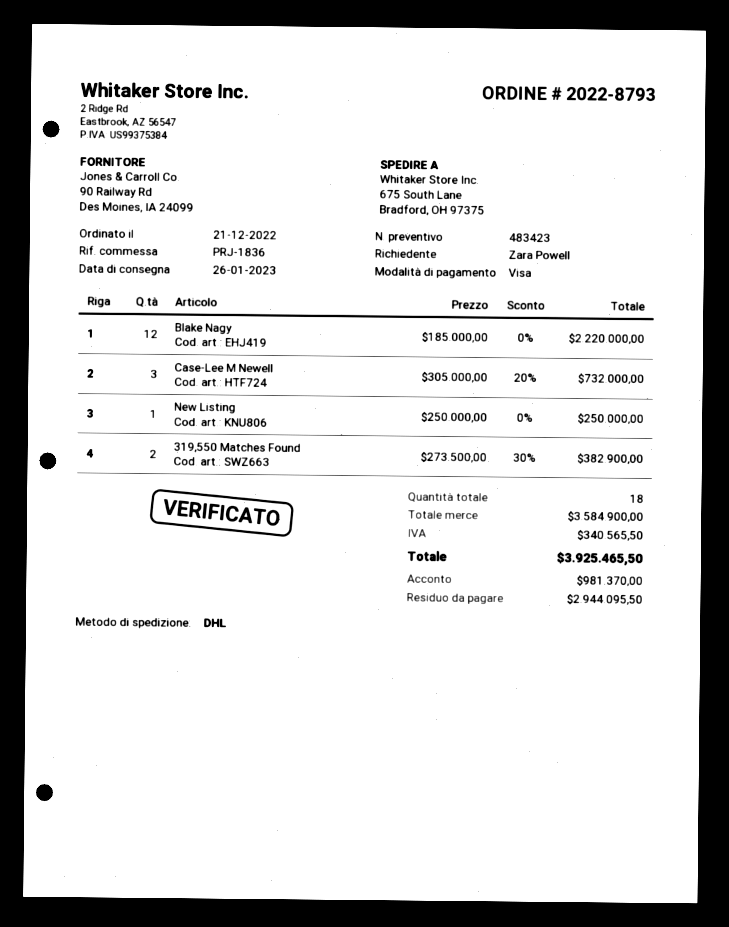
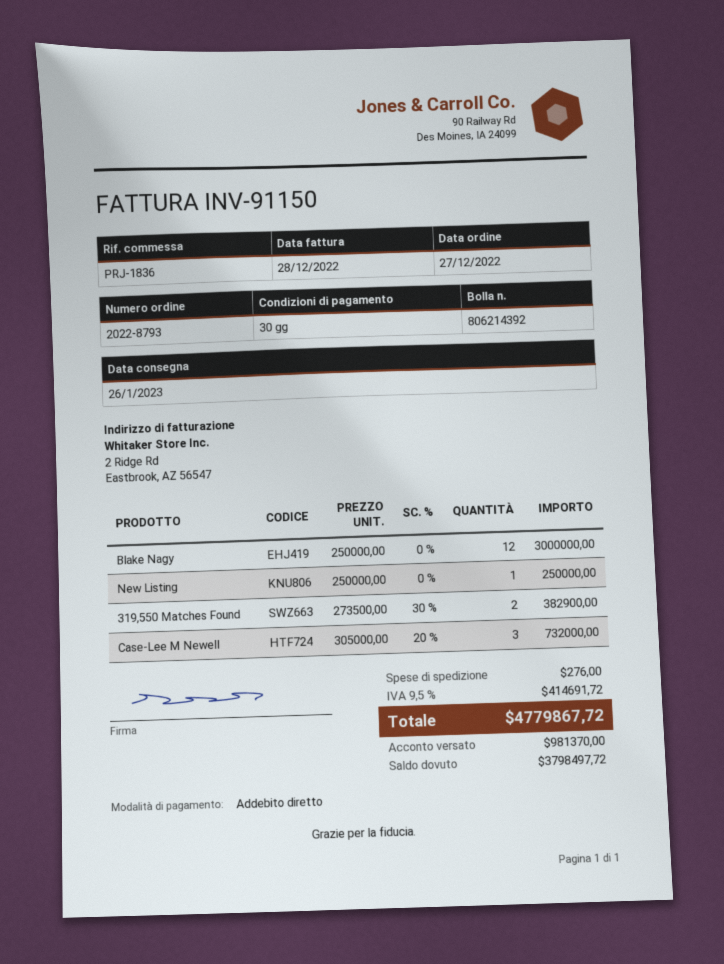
order date: 2022-12-21 -> 2022-12-27
payment method: Visa -> direct debit
Blake Nagy: 12 x 185000.00 = 2220000.00 -> 12 x 250000.00 = 3000000.00
shipping: none -> 276.00
tax: 340565.50 -> 414691.72
total: 3925465.50 -> 4779867.72
balance: 2944095.50 -> 3798497.72

